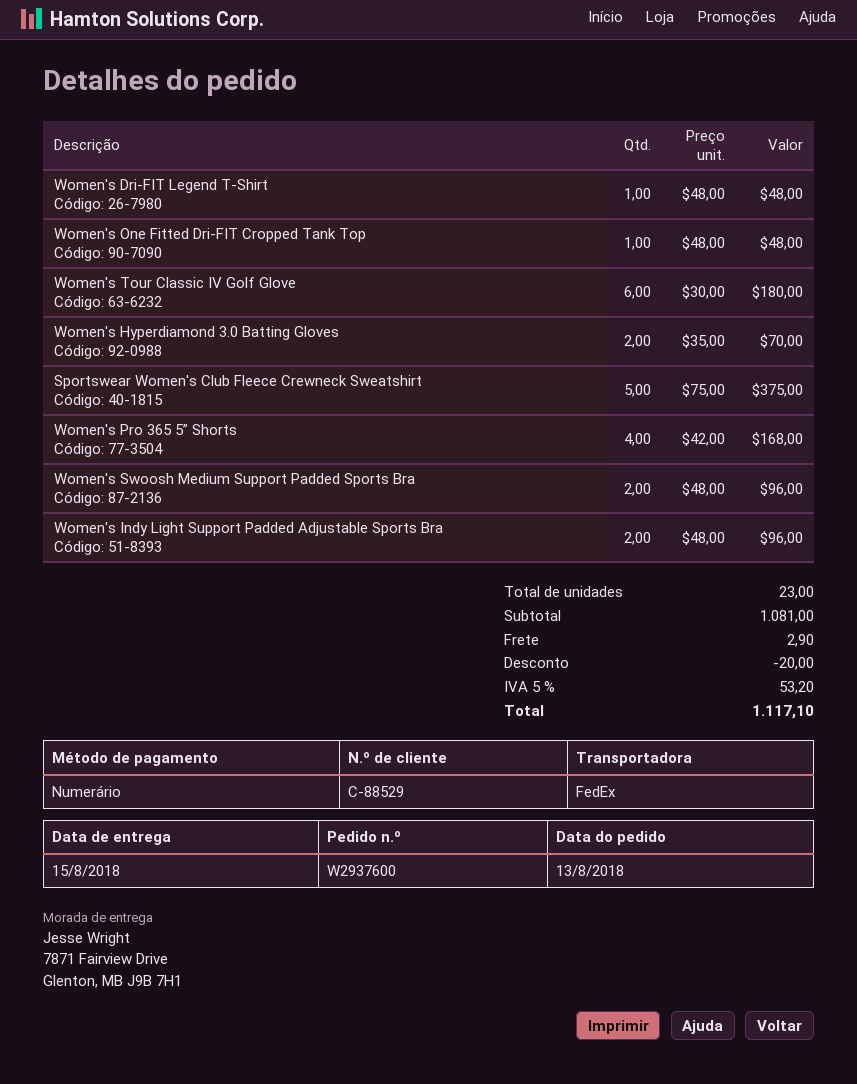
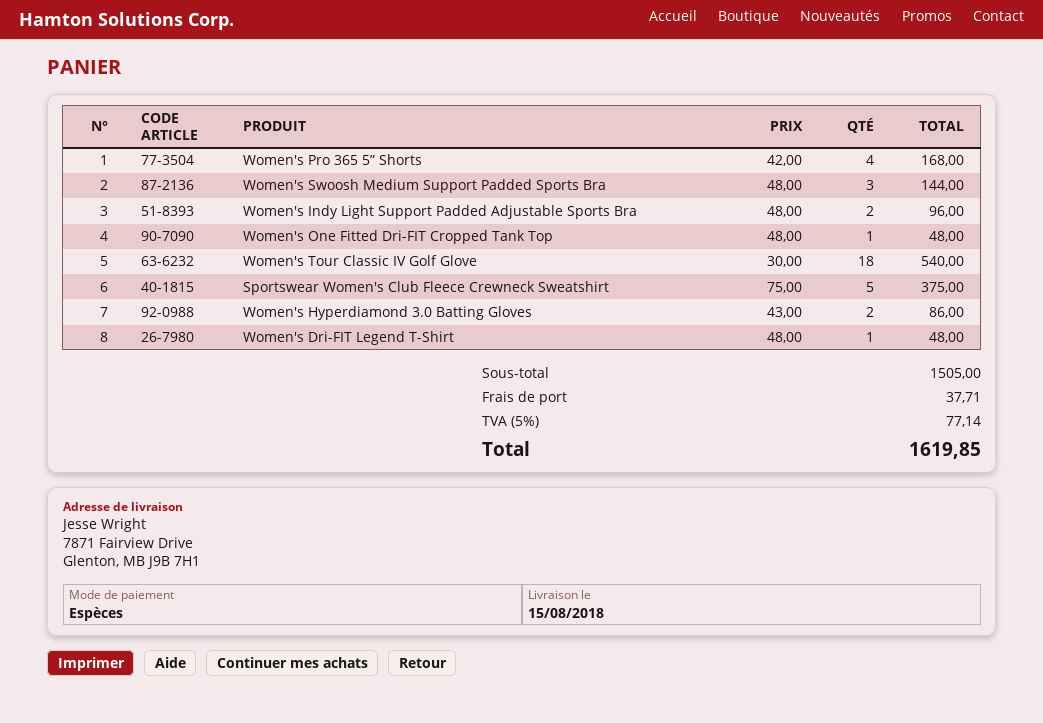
Women's Tour Classic IV Golf Glove: 6 x 30.00 = 180.00 -> 18 x 30.00 = 540.00
Women's Hyperdiamond 3.0 Batting Gloves: 2 x 35.00 = 70.00 -> 2 x 43.00 = 86.00
Women's Swoosh Medium Support Padded Sports Bra: 2 x 48.00 = 96.00 -> 3 x 48.00 = 144.00
subtotal: 1081.00 -> 1505.00
discount: 20.00 -> none
shipping: 2.90 -> 37.71
tax: 5% = 53.20 -> 5% = 77.14
total: 1117.10 -> 1619.85

